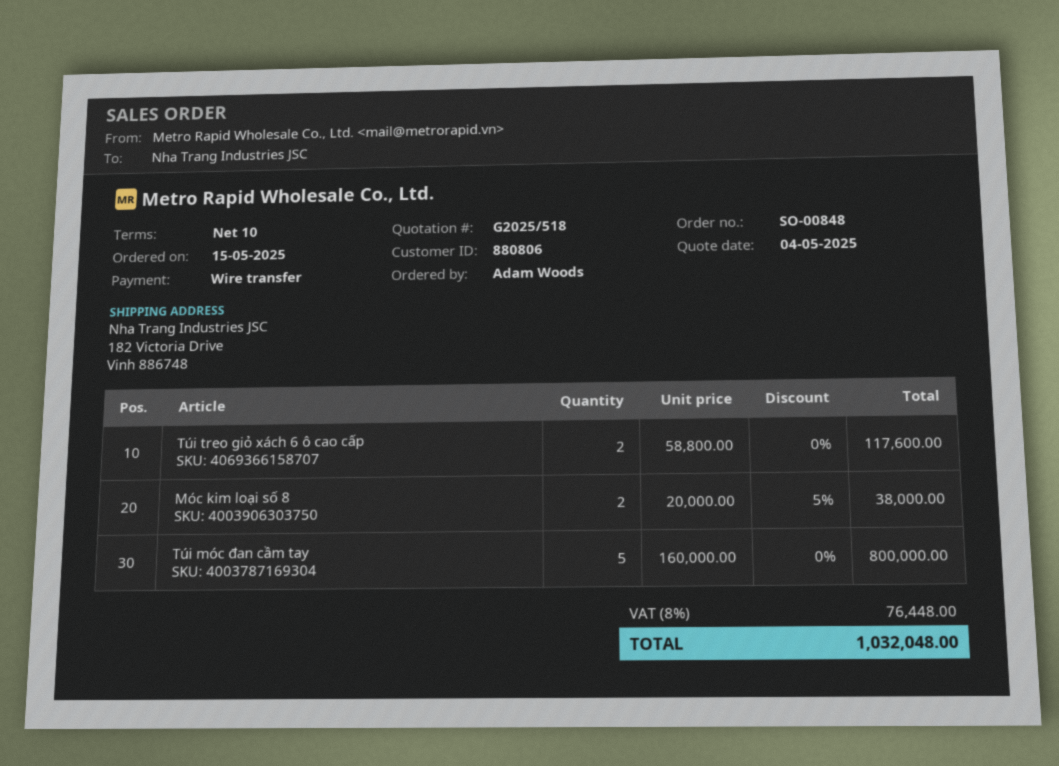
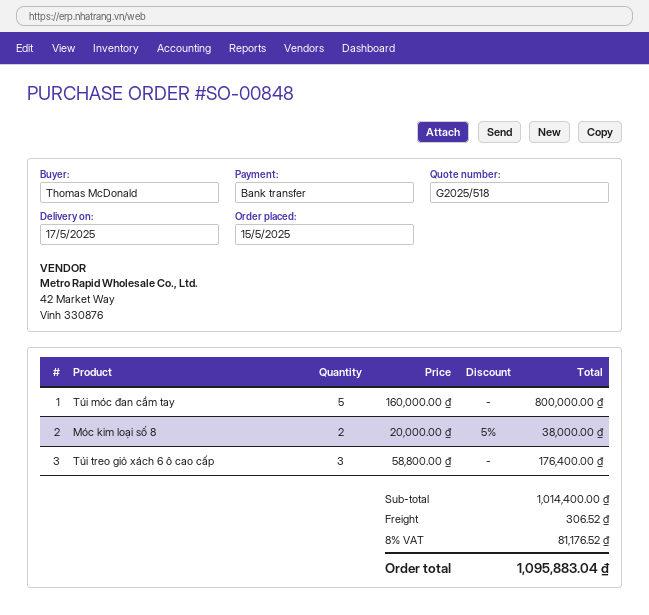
ordered by: Adam Woods -> Thomas McDonald
Túi treo giỏ xách 6 ô cao cấp: 2 x 58800.00 = 117600.00 -> 3 x 58800.00 = 176400.00
shipping: none -> 306.52
tax: 8% = 76448.00 -> 8% = 81176.52
total: 1032048.00 -> 1095883.04

